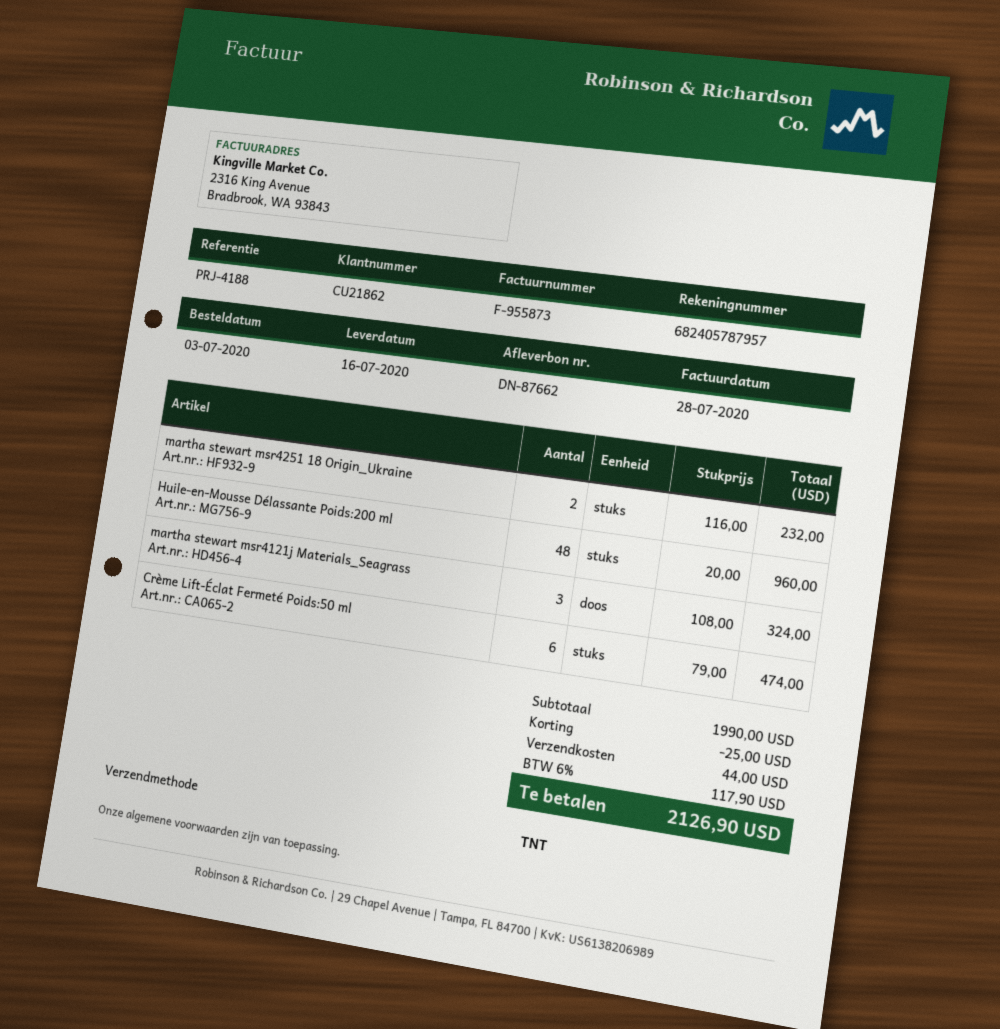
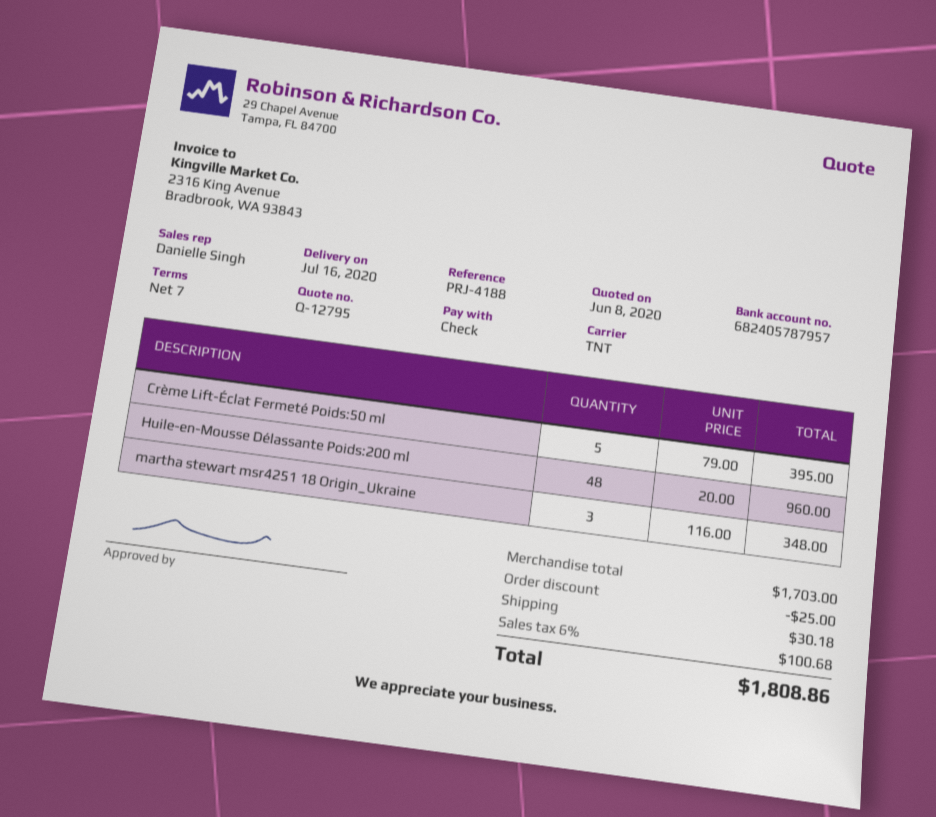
martha stewart msr4251 18 Origin_Ukraine: 2 x 116.00 = 232.00 -> 3 x 116.00 = 348.00
martha stewart msr4121j Materials_Seagrass: 3 x 108.00 = 324.00 -> none
Crème Lift-Éclat Fermeté Poids:50 ml: 6 x 79.00 = 474.00 -> 5 x 79.00 = 395.00
subtotal: 1990.00 -> 1703.00
shipping: 44.00 -> 30.18
tax: 6% = 117.90 -> 6% = 100.68
total: 2126.90 -> 1808.86

